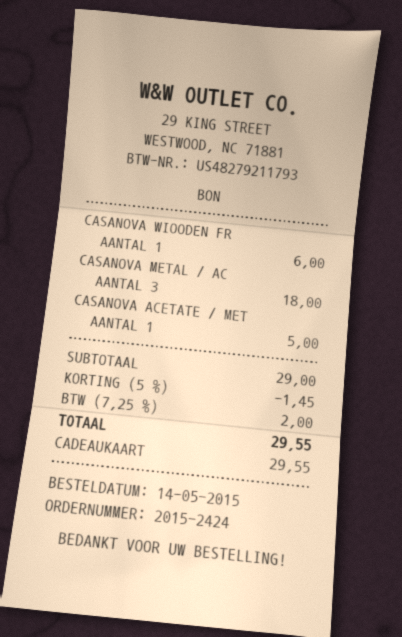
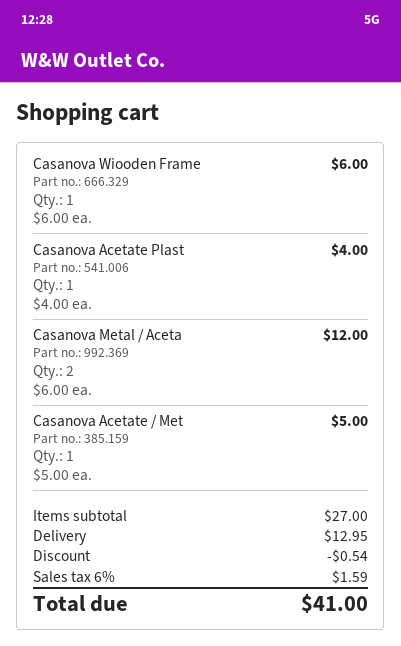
CASANOVA METAL / AC: 3 for 18.00 -> 2 for 12.00
Casanova Acetate Plast: none -> 1 for 4.00
subtotal: 29.00 -> 27.00
discount: 1.45 -> 0.54
shipping: none -> 12.95
tax: 7.25% = 2.00 -> 6% = 1.59
total: 29.55 -> 41.00

